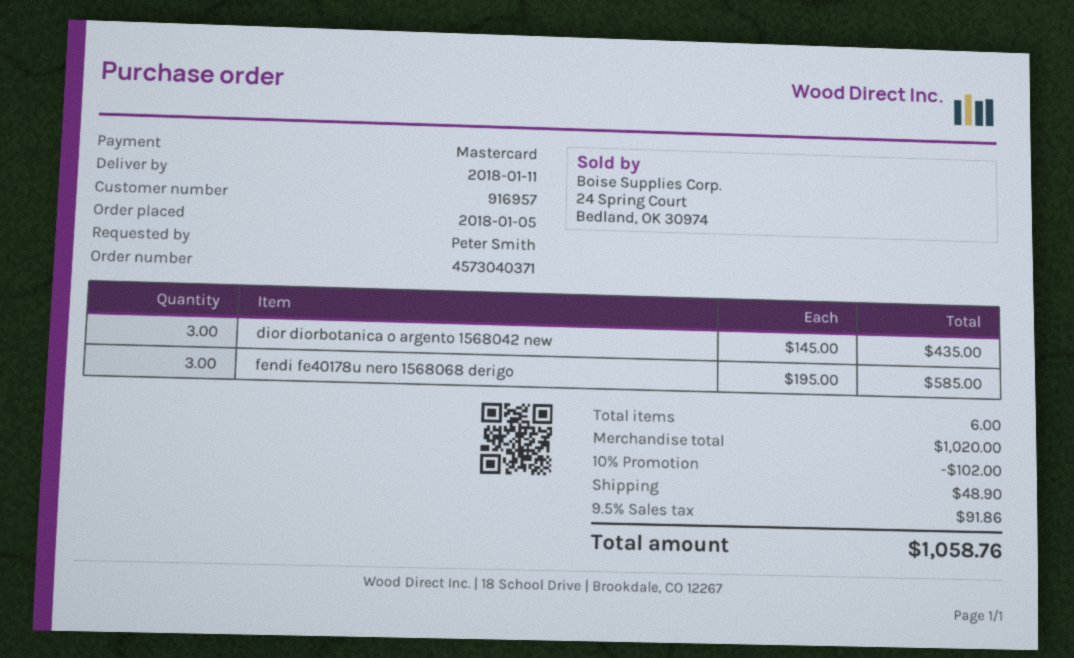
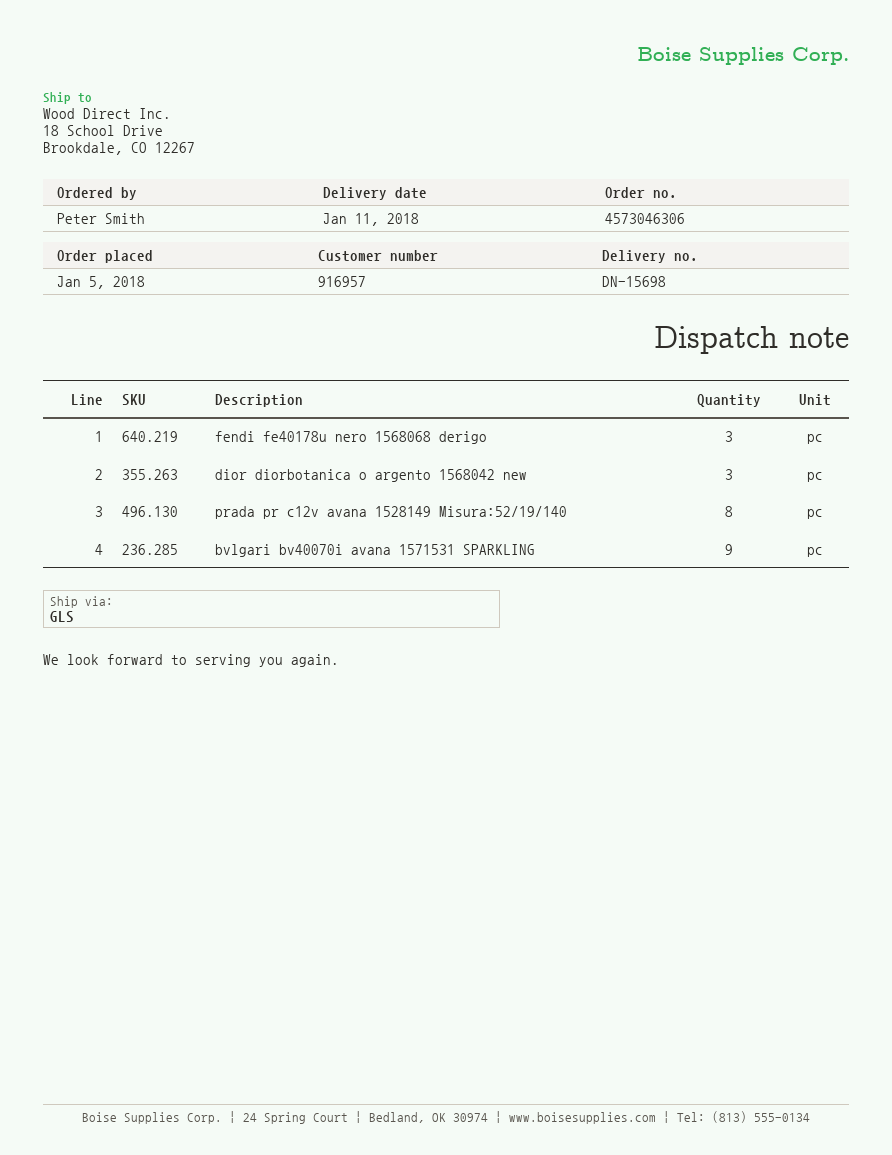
order number: 4573040371 -> 4573046306
prada pr c12v avana 1528149 Misura:52/19/140: none -> 8
bvlgari bv40070i avana 1571531 SPARKLING: none -> 9

